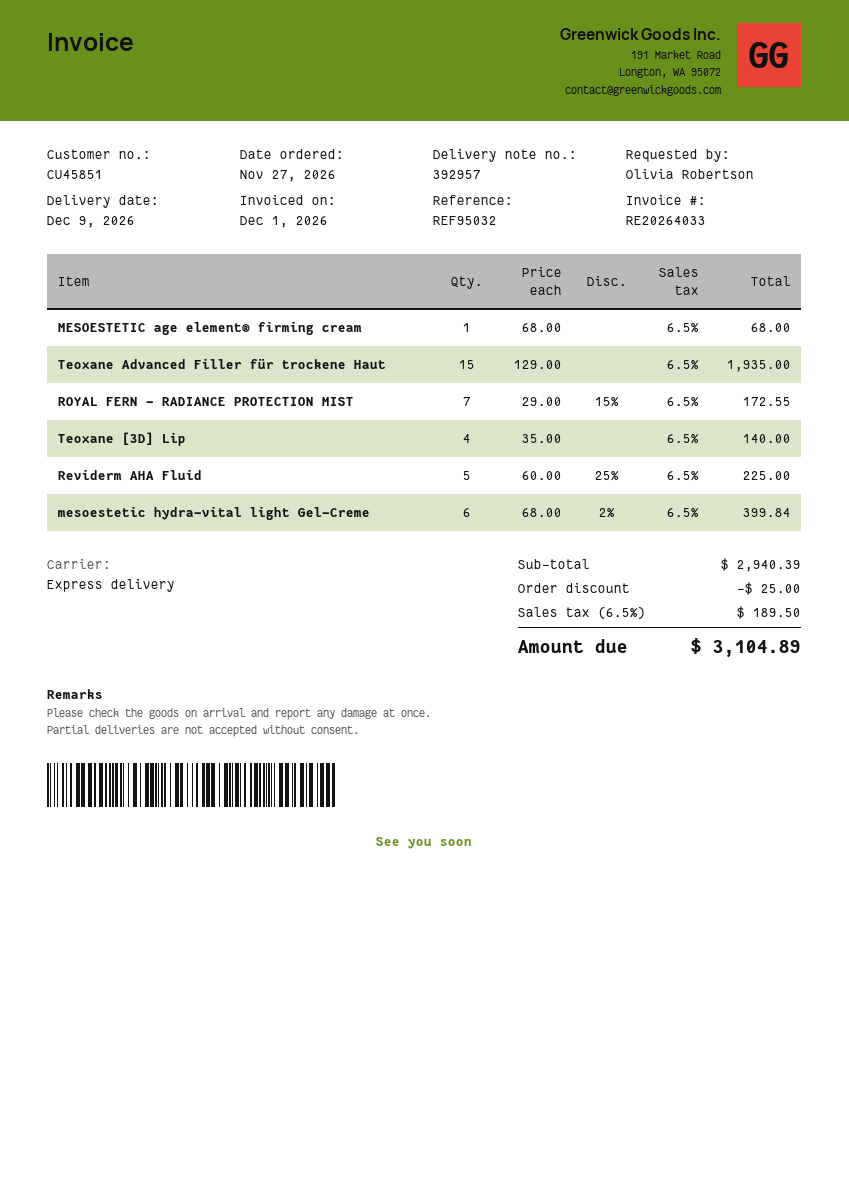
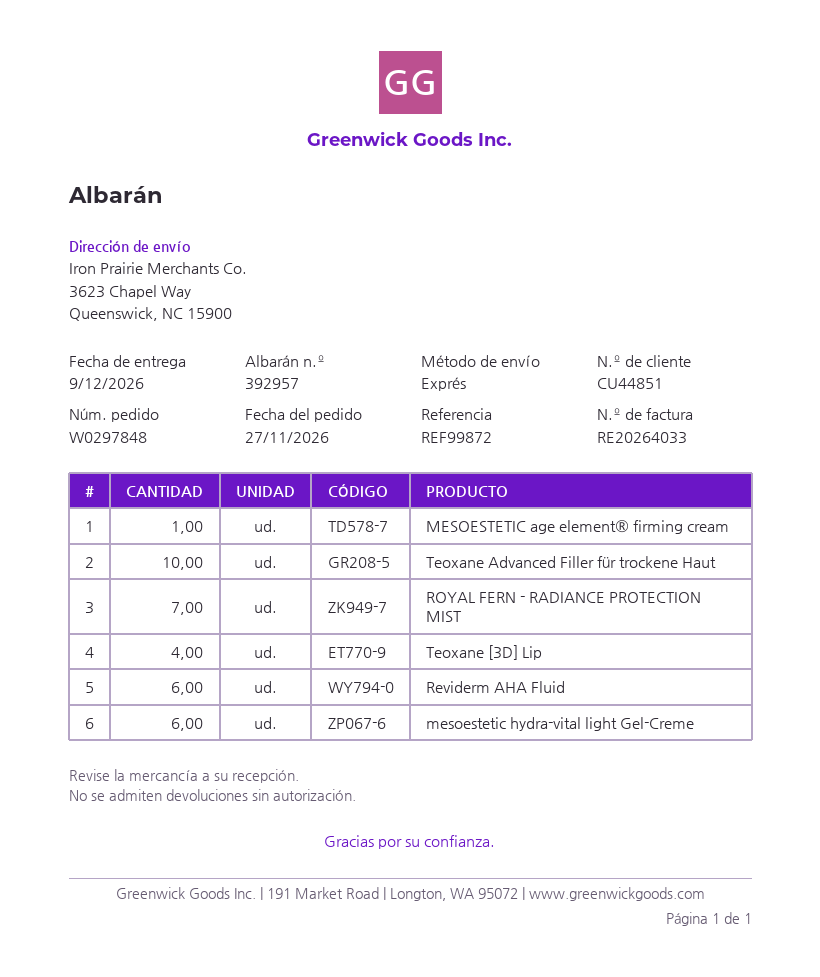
customer number: CU45851 -> CU44851
reference: REF95032 -> REF99872
Teoxane Advanced Filler für trockene Haut: 15 -> 10
Reviderm AHA Fluid: 5 -> 6

